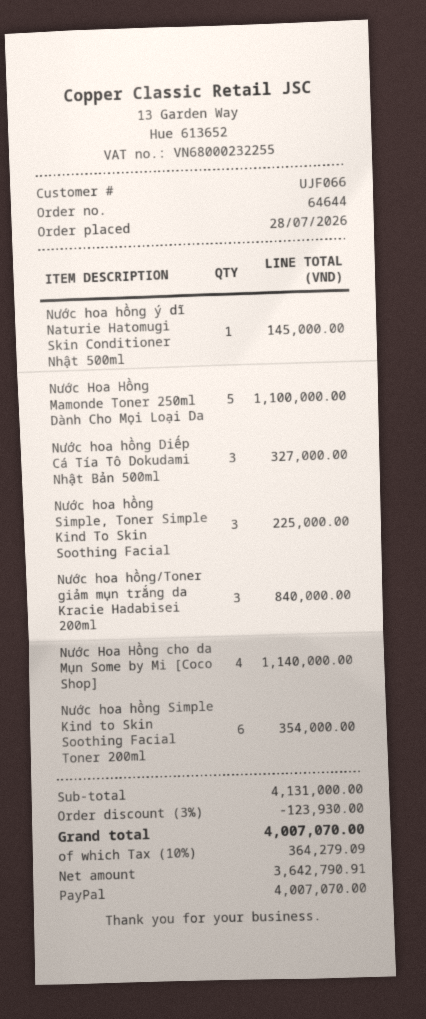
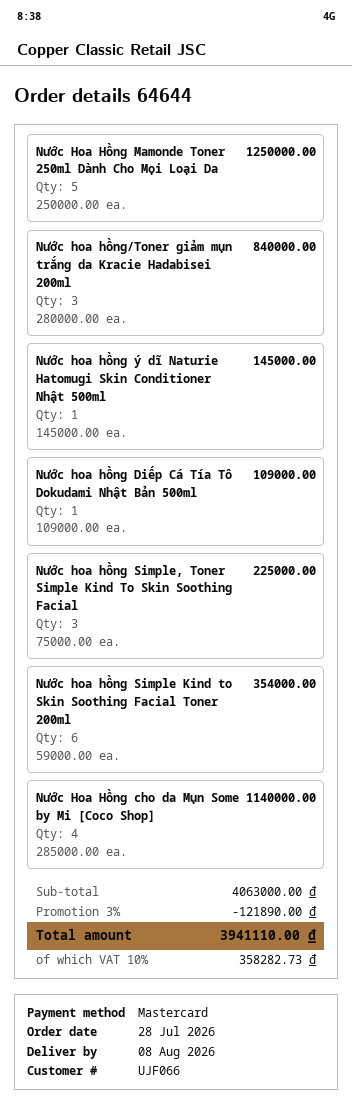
payment method: PayPal -> Mastercard
Nước Hoa Hồng Mamonde Toner 250ml Dành Cho Mọi Loại Da: 5 for 1100000.00 -> 5 for 1250000.00
Nước hoa hồng Diếp Cá Tía Tô Dokudami Nhật Bản 500ml: 3 for 327000.00 -> 1 for 109000.00
subtotal: 4131000.00 -> 4063000.00
discount: 3% = 123930.00 -> 3% = 121890.00
tax: 10% = 364279.09 -> 10% = 358282.73
total: 4007070.00 -> 3941110.00

